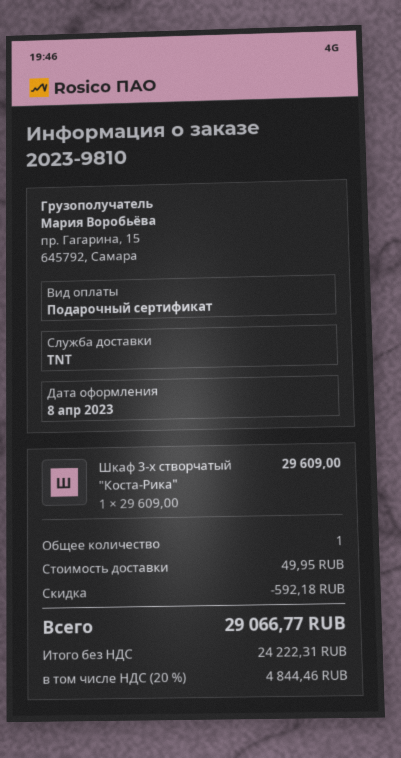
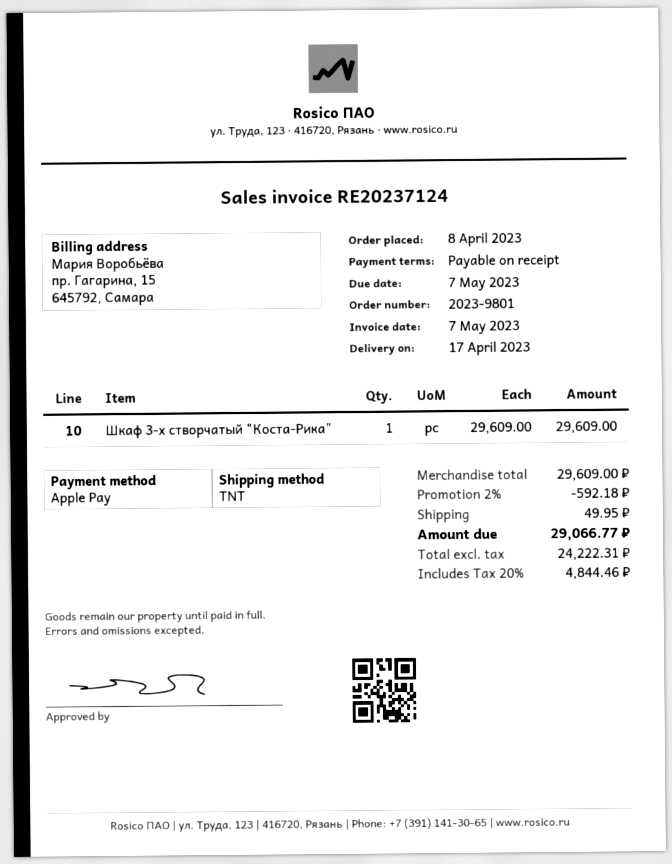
order number: 2023-9810 -> 2023-9801
payment method: gift card -> Apple Pay

